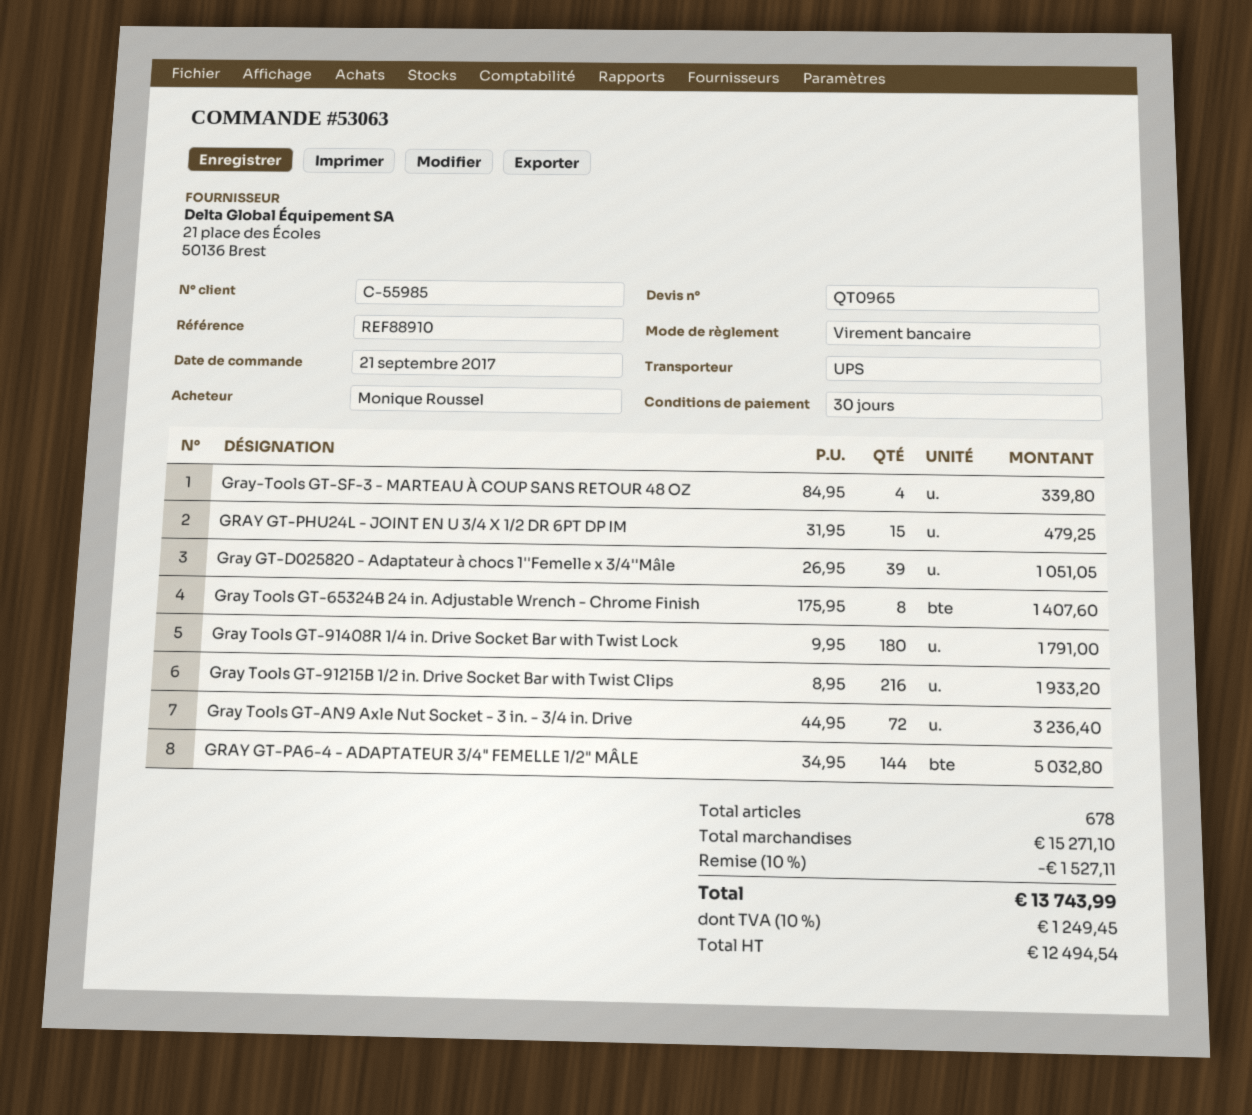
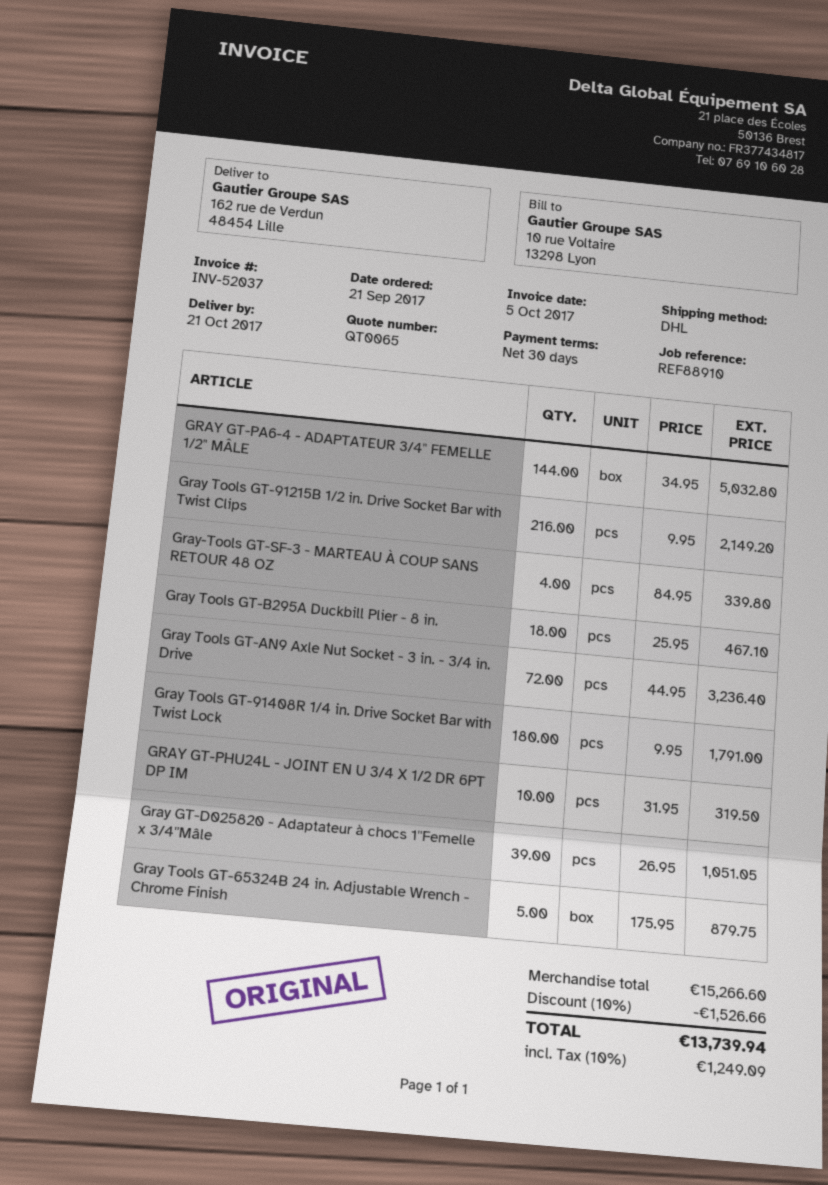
quote number: QT0965 -> QT0065
shipping method: UPS -> DHL
GRAY GT-PHU24L - JOINT EN U 3/4 X 1/2 DR 6PT DP IM: 15 x 31.95 = 479.25 -> 10 x 31.95 = 319.50
Gray Tools GT-65324B 24 in. Adjustable Wrench - Chrome Finish: 8 x 175.95 = 1407.60 -> 5 x 175.95 = 879.75
Gray Tools GT-91215B 1/2 in. Drive Socket Bar with Twist Clips: 216 x 8.95 = 1933.20 -> 216 x 9.95 = 2149.20
Gray Tools GT-B295A Duckbill Plier - 8 in.: none -> 18 x 25.95 = 467.10
subtotal: 15271.10 -> 15266.60
discount: 10% = 1527.11 -> 10% = 1526.66
tax: 10% = 1249.45 -> 10% = 1249.09
total: 13743.99 -> 13739.94

